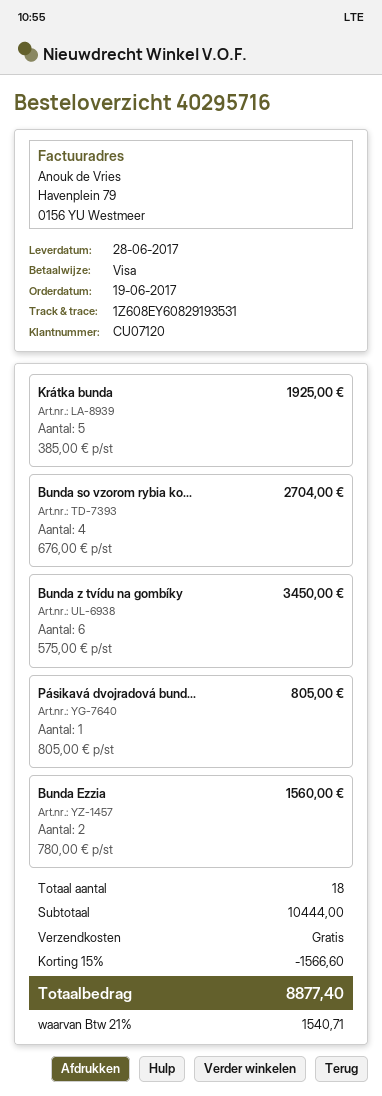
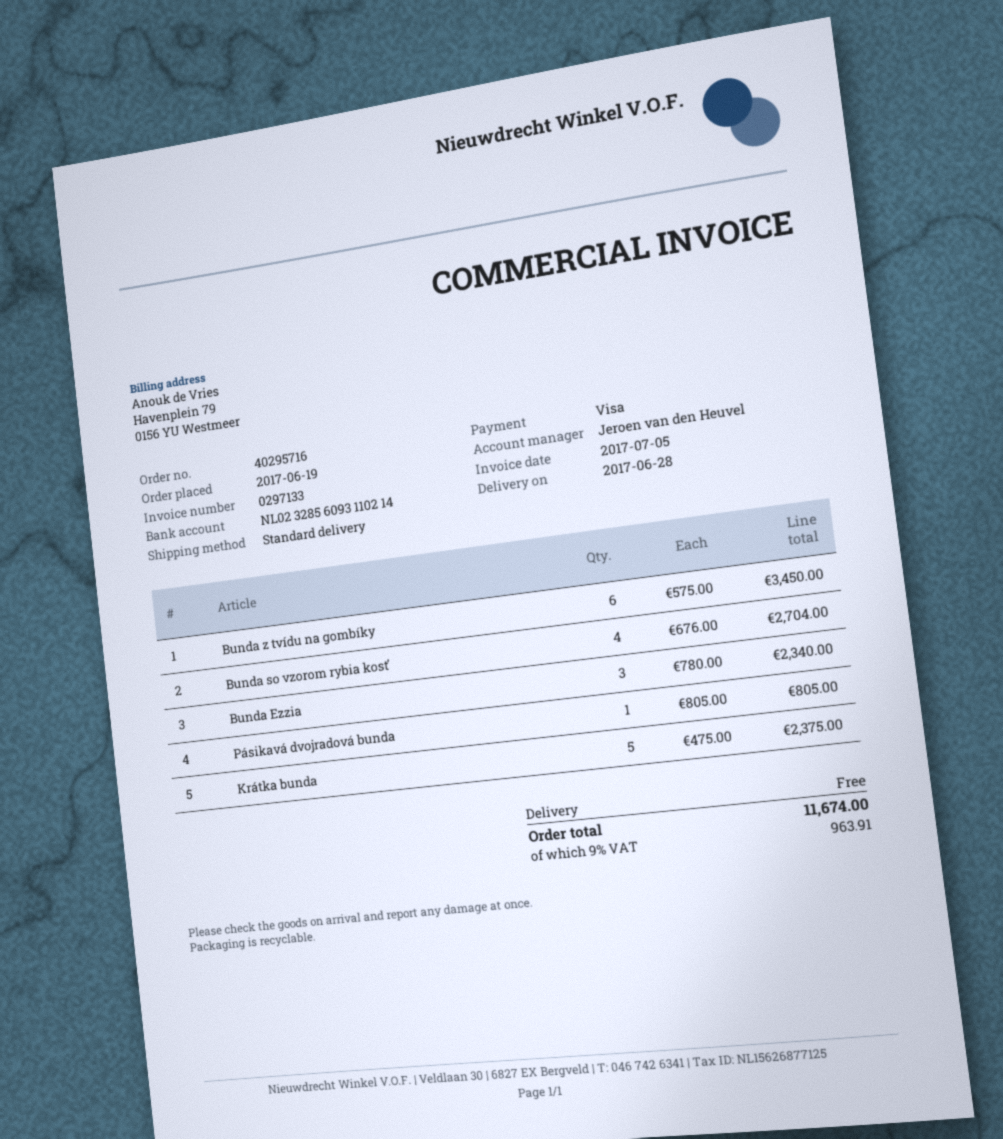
Krátka bunda: 5 x 385.00 = 1925.00 -> 5 x 475.00 = 2375.00
Bunda Ezzia: 2 x 780.00 = 1560.00 -> 3 x 780.00 = 2340.00
discount: 15% = 1566.60 -> none
tax: 21% = 1540.71 -> 9% = 963.91
total: 8877.40 -> 11674.00

